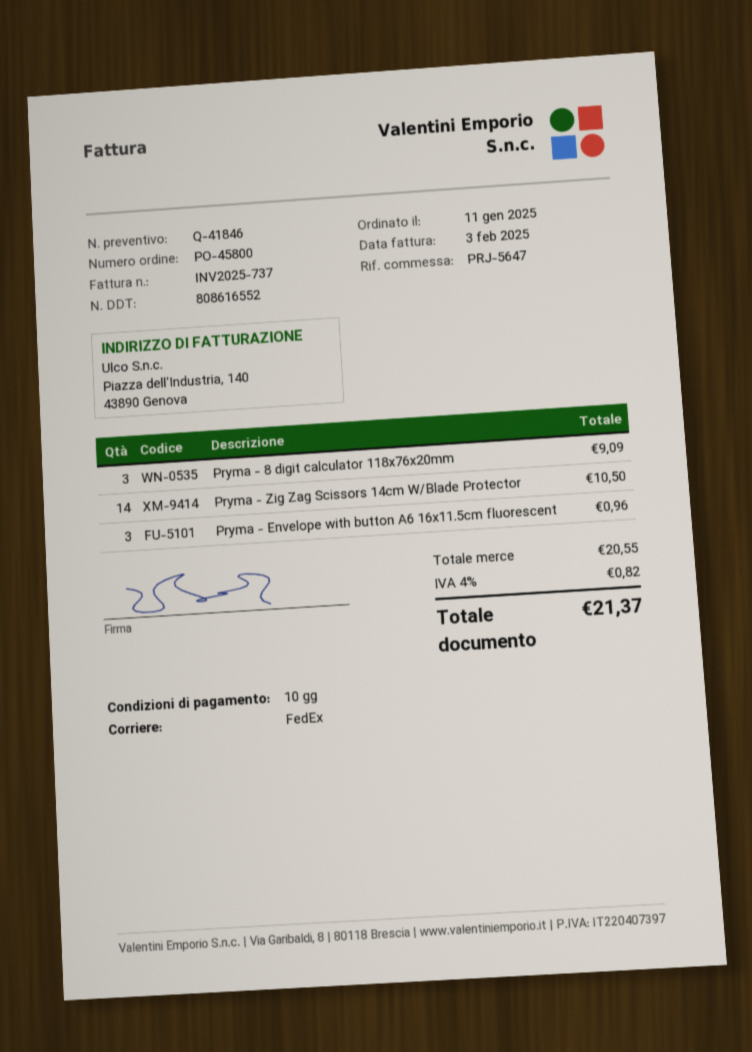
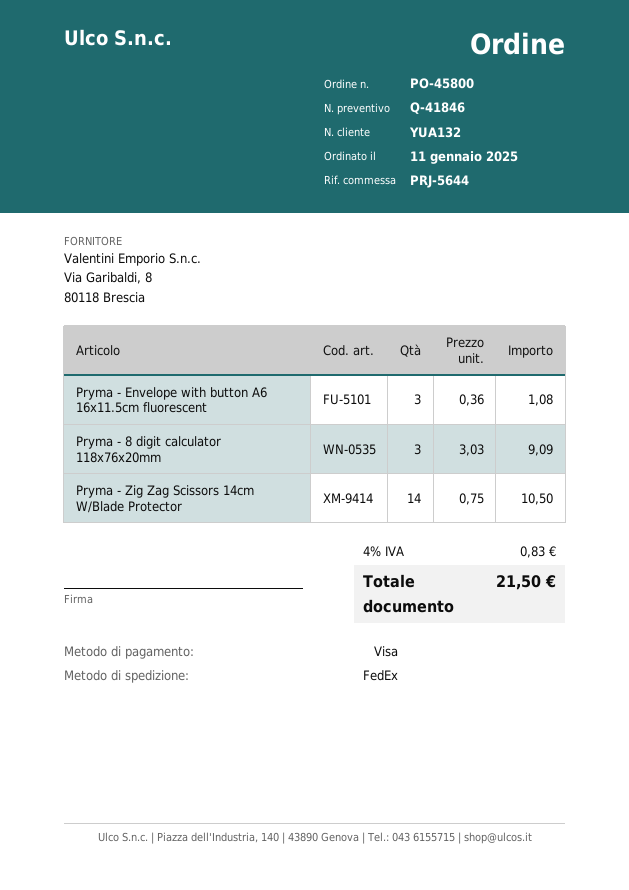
reference: PRJ-5647 -> PRJ-5644
Pryma - Envelope with button A6 16x11.5cm fluorescent: 3 for 0.96 -> 3 for 1.08
tax: 4% = 0.82 -> 4% = 0.83
total: 21.37 -> 21.50

